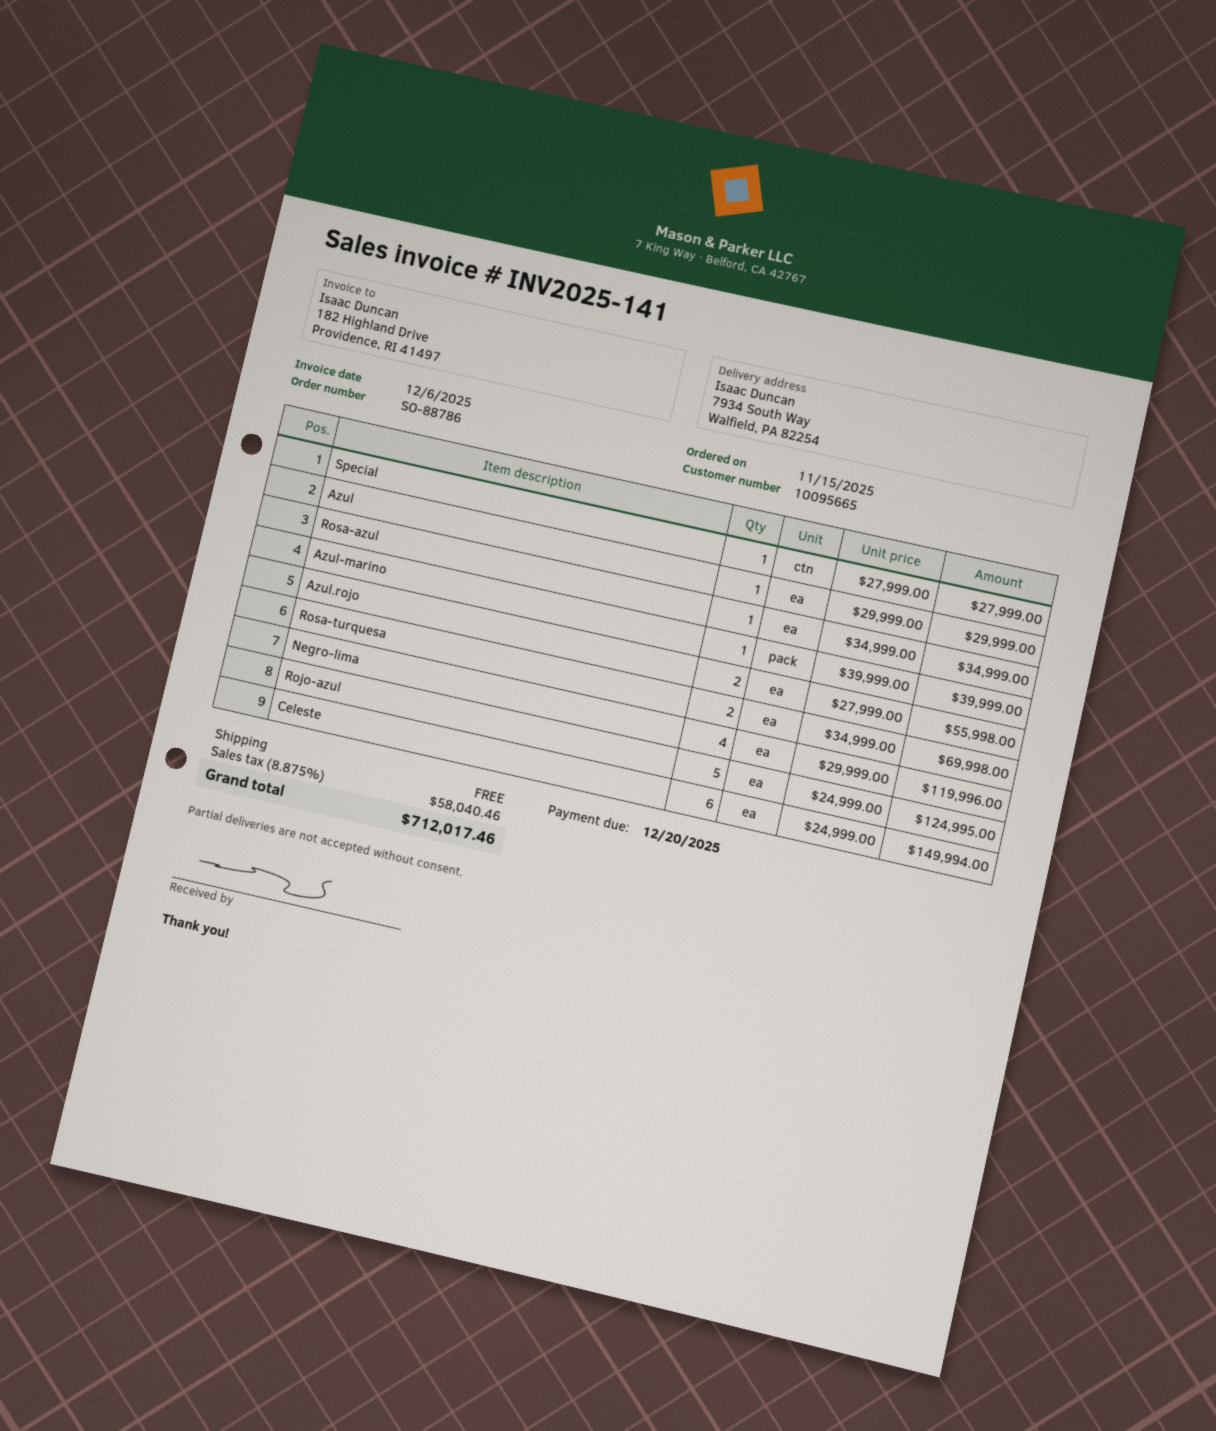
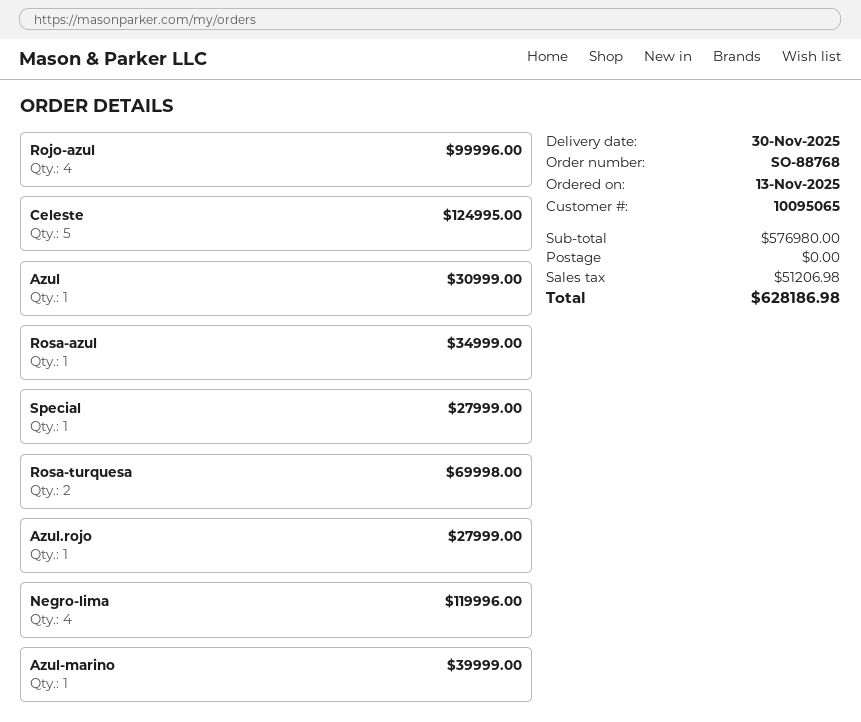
order number: SO-88786 -> SO-88768
order date: 2025-11-15 -> 2025-11-13
customer number: 10095665 -> 10095065
Azul: 1 for 29999.00 -> 1 for 30999.00
Azul.rojo: 2 for 55998.00 -> 1 for 27999.00
Rojo-azul: 5 for 124995.00 -> 4 for 99996.00
Celeste: 6 for 149994.00 -> 5 for 124995.00
tax: 58040.46 -> 51206.98
total: 712017.46 -> 628186.98

